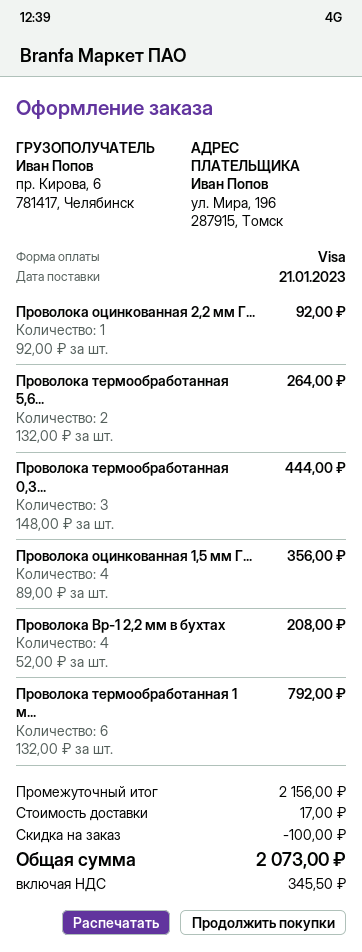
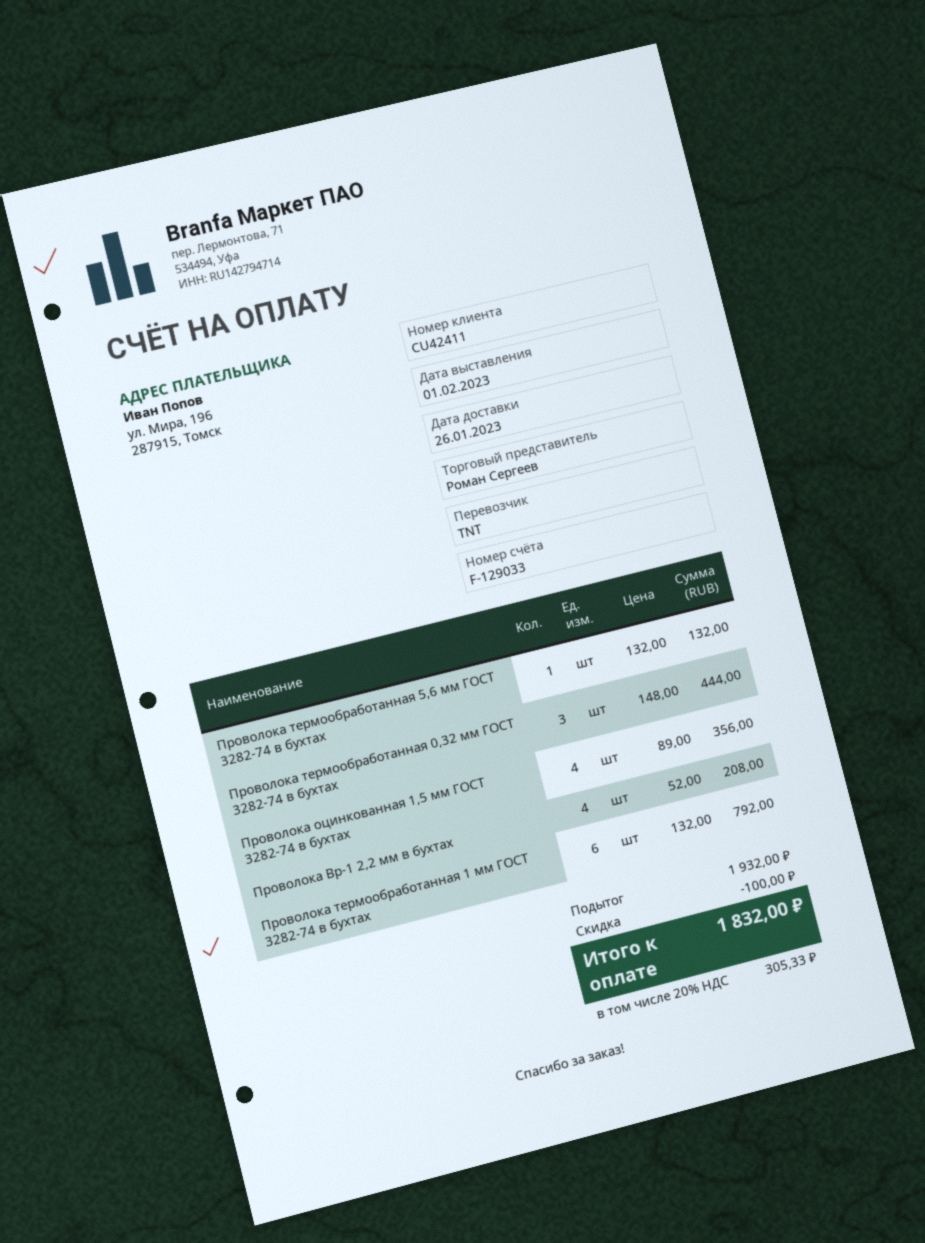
delivery date: 2023-01-21 -> 2023-01-26
Проволока оцинкованная 2,2 мм Г...: 1 x 92.00 = 92.00 -> none
Проволока термообработанная 5,6...: 2 x 132.00 = 264.00 -> 1 x 132.00 = 132.00
subtotal: 2156.00 -> 1932.00
shipping: 17.00 -> none
tax: 345.50 -> 305.33
total: 2073.00 -> 1832.00

